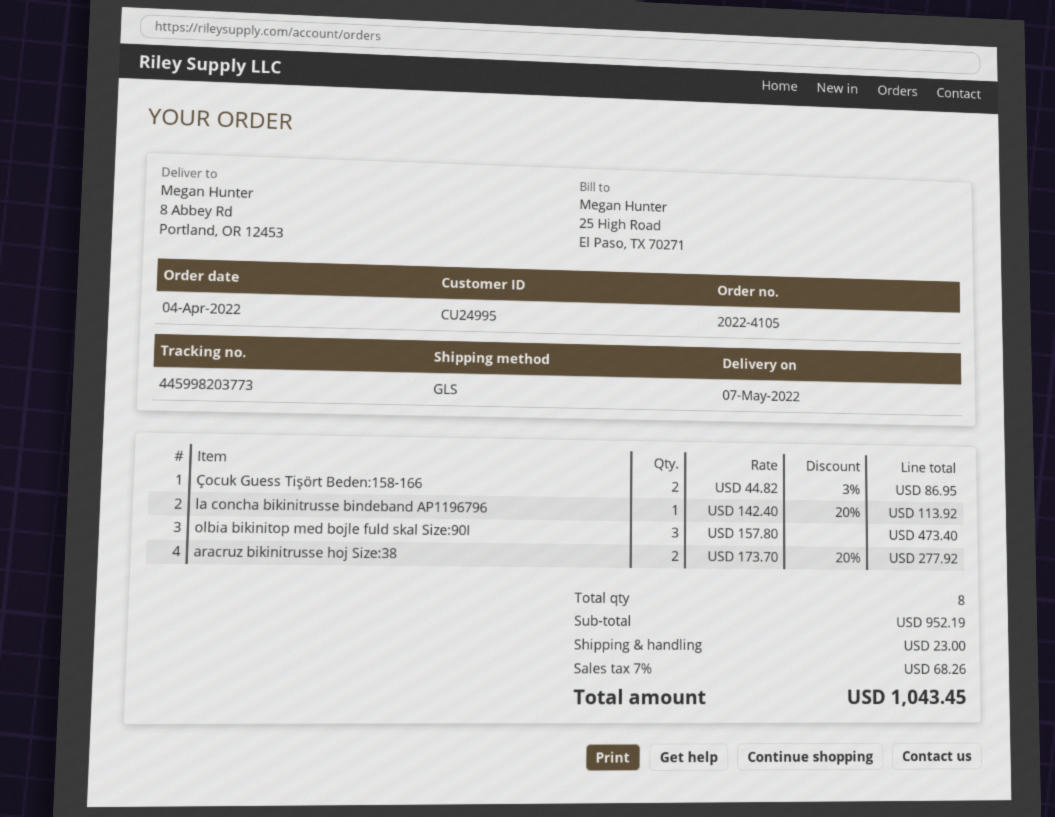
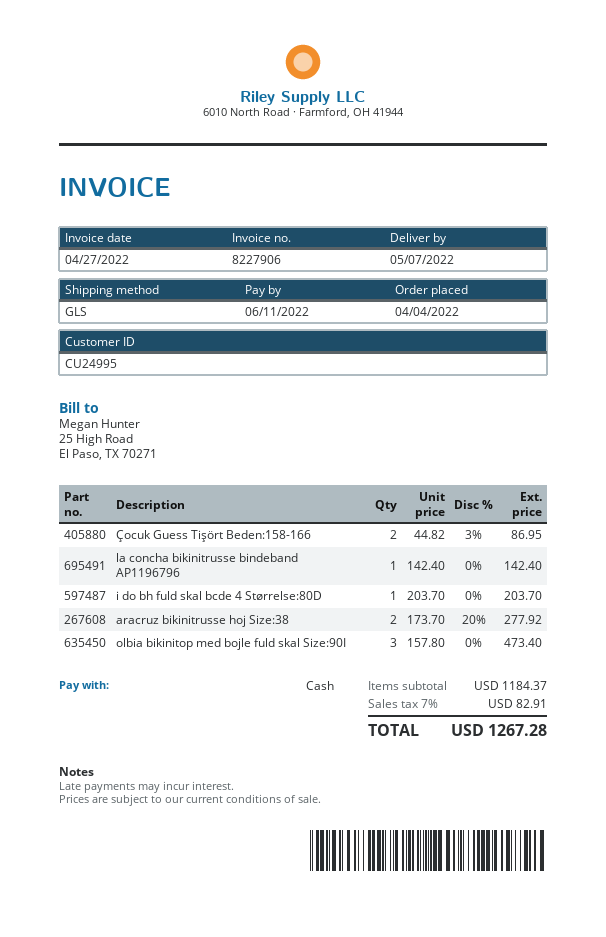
la concha bikinitrusse bindeband AP1196796: 1 x 142.40 - 20% = 113.92 -> 1 x 142.40 = 142.40
i do bh fuld skal bcde 4 Størrelse:80D: none -> 1 x 203.70 = 203.70
subtotal: 952.19 -> 1184.37
shipping: 23.00 -> none
tax: 7% = 68.26 -> 7% = 82.91
total: 1043.45 -> 1267.28

